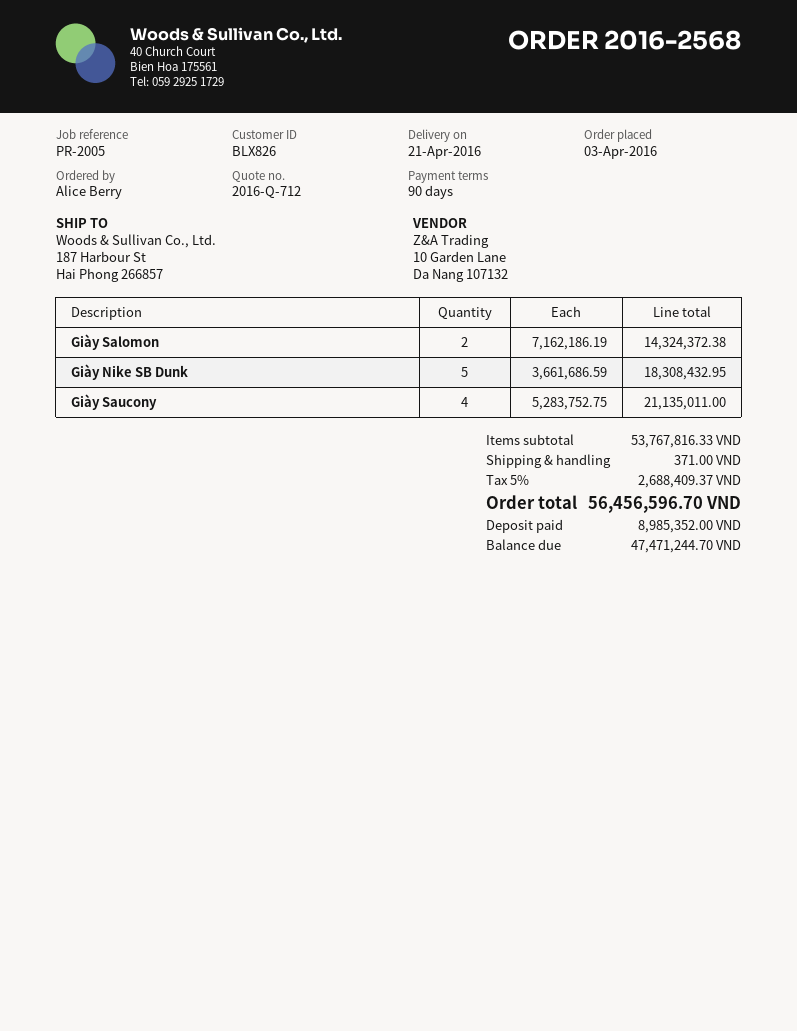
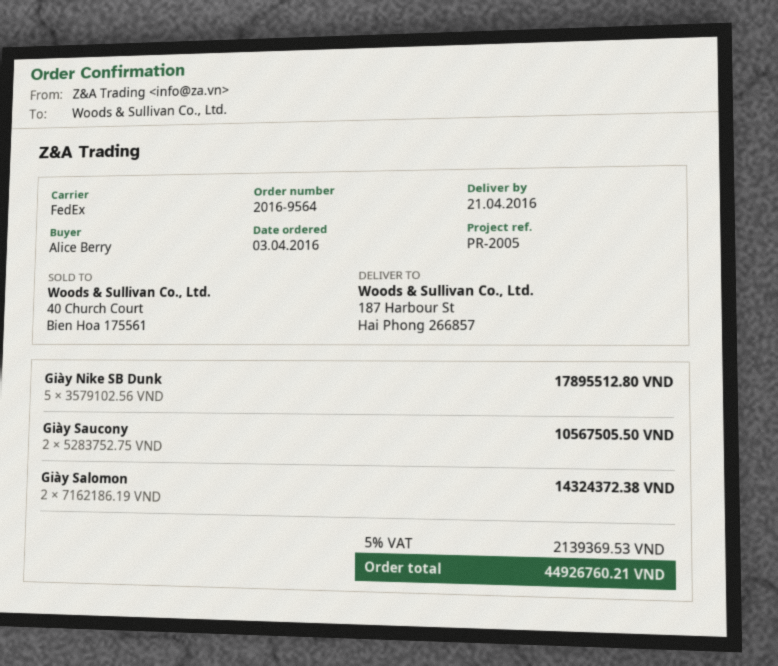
order number: 2016-2568 -> 2016-9564
Giày Nike SB Dunk: 5 x 3661686.59 = 18308432.95 -> 5 x 3579102.56 = 17895512.80
Giày Saucony: 4 x 5283752.75 = 21135011.00 -> 2 x 5283752.75 = 10567505.50
shipping: 371.00 -> none
tax: 5% = 2688409.37 -> 5% = 2139369.53
total: 56456596.70 -> 44926760.21

